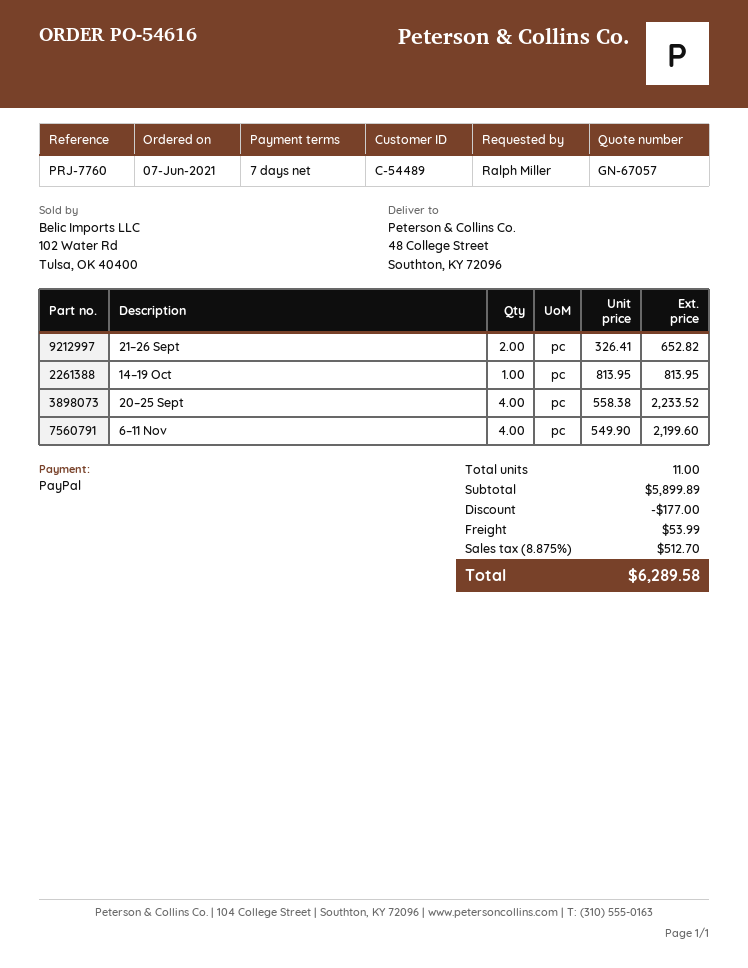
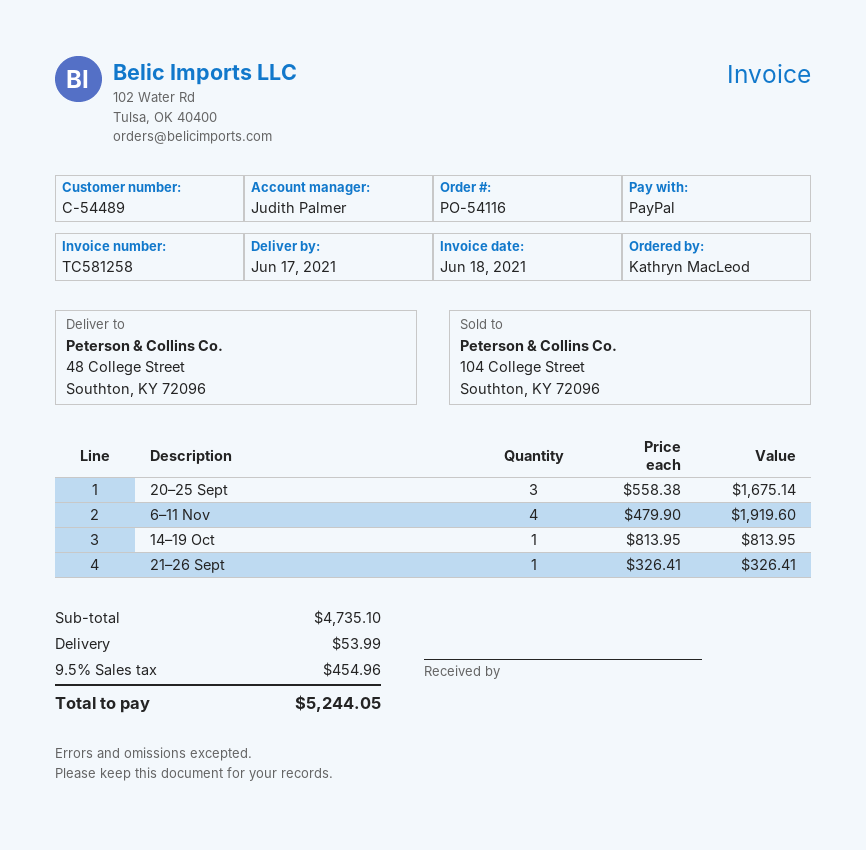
order number: PO-54616 -> PO-54116
ordered by: Ralph Miller -> Kathryn MacLeod
21–26 Sept: 2 x 326.41 = 652.82 -> 1 x 326.41 = 326.41
20–25 Sept: 4 x 558.38 = 2233.52 -> 3 x 558.38 = 1675.14
6–11 Nov: 4 x 549.90 = 2199.60 -> 4 x 479.90 = 1919.60
subtotal: 5899.89 -> 4735.10
discount: 177.00 -> none
tax: 8.875% = 512.70 -> 9.5% = 454.96
total: 6289.58 -> 5244.05

